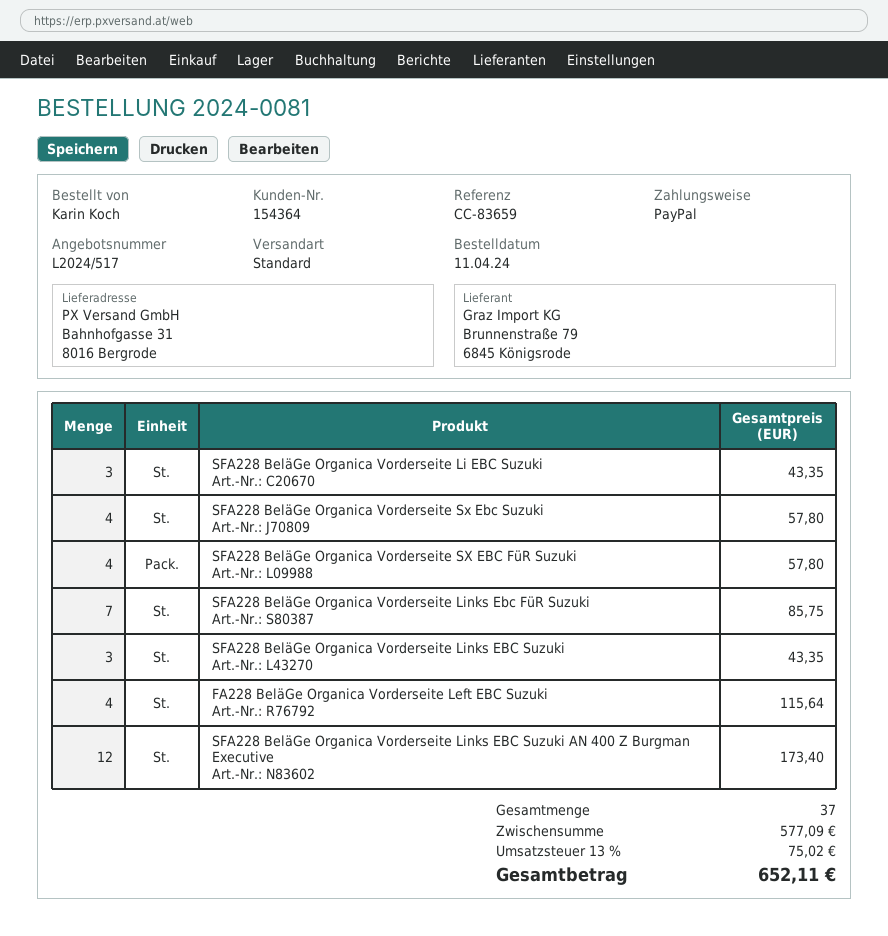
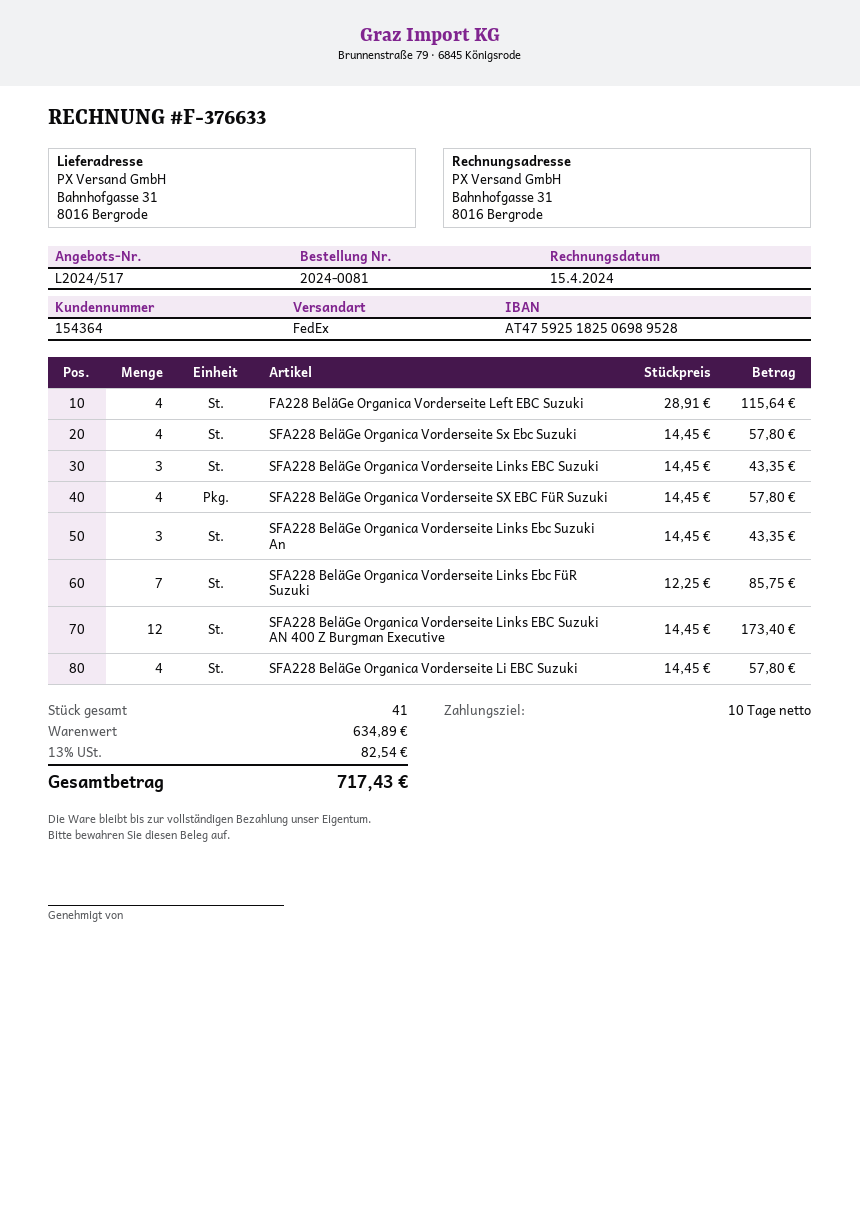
shipping method: standard -> FedEx
SFA228 BeläGe Organica Vorderseite Li EBC Suzuki: 3 for 43.35 -> 4 for 57.80
SFA228 BeläGe Organica Vorderseite Links Ebc Suzuki An: none -> 3 for 43.35
total quantity: 37 -> 41
subtotal: 577.09 -> 634.89
tax: 13% = 75.02 -> 13% = 82.54
total: 652.11 -> 717.43

